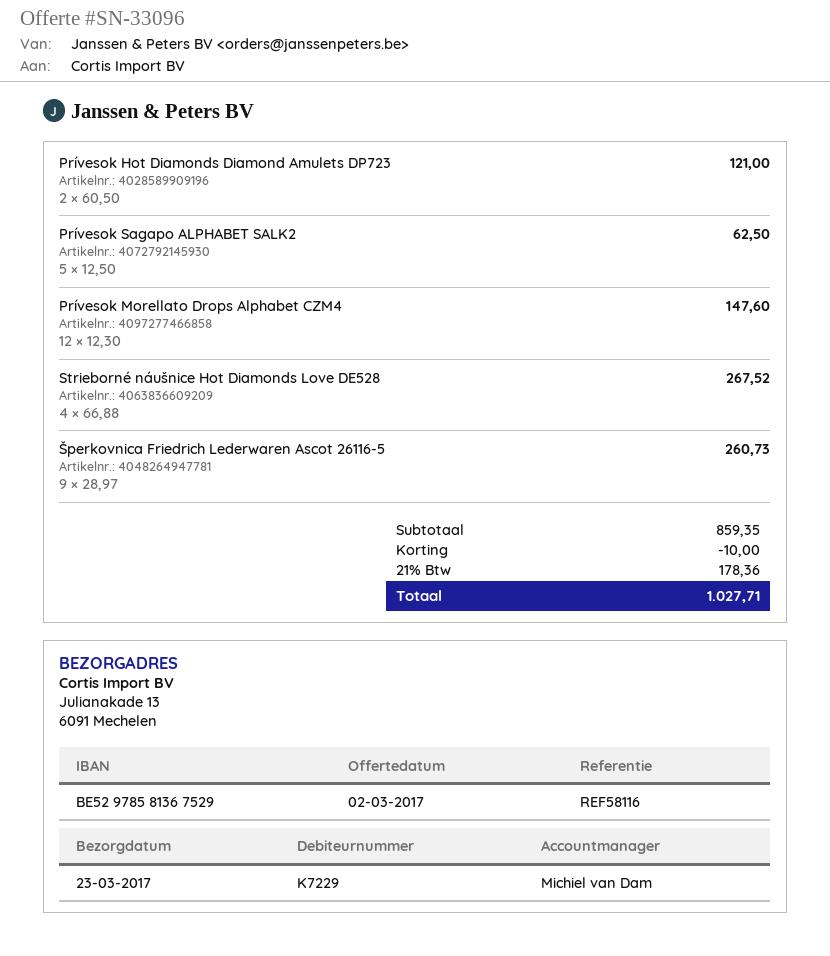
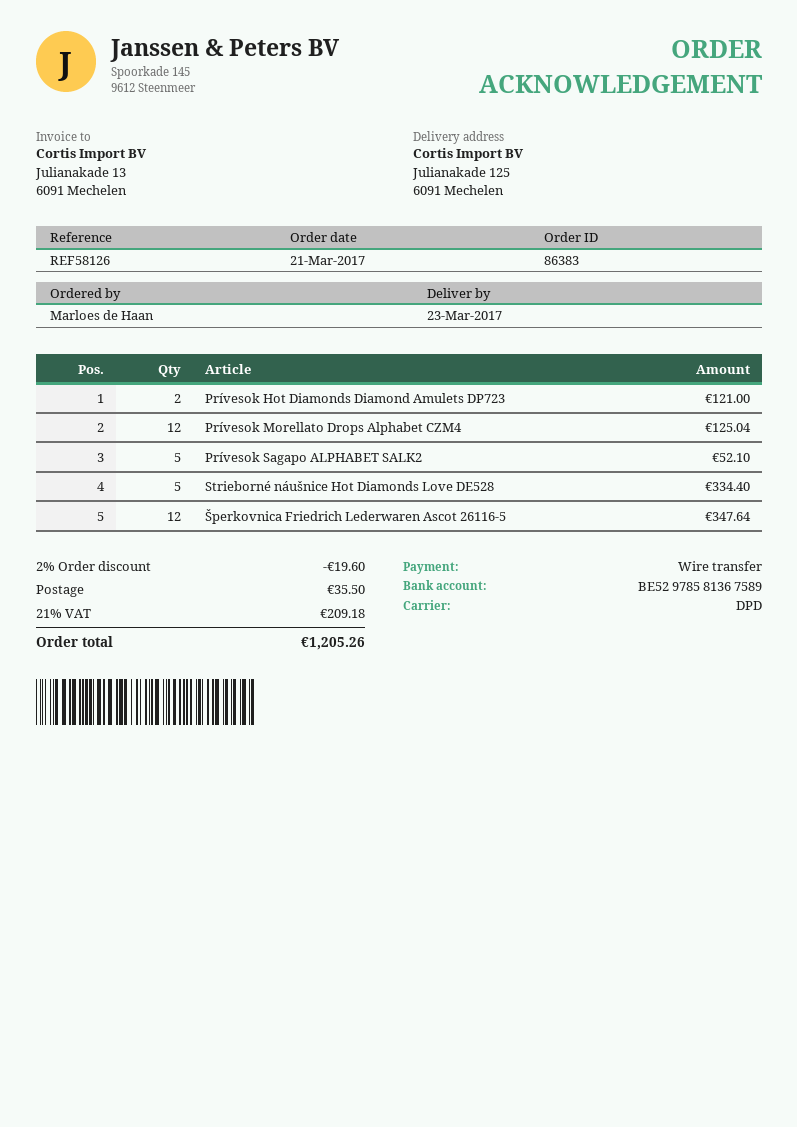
reference: REF58116 -> REF58126
bank account: BE52978581367529 -> BE52978581367589
ship to: Julianakade 13, 6091 Mechelen -> Julianakade 125, 6091 Mechelen
Prívesok Sagapo ALPHABET SALK2: 5 for 62.50 -> 5 for 52.10
Prívesok Morellato Drops Alphabet CZM4: 12 for 147.60 -> 12 for 125.04
Strieborné náušnice Hot Diamonds Love DE528: 4 for 267.52 -> 5 for 334.40
Šperkovnica Friedrich Lederwaren Ascot 26116-5: 9 for 260.73 -> 12 for 347.64
discount: 10.00 -> 19.60
shipping: none -> 35.50
tax: 21% = 178.36 -> 21% = 209.18
total: 1027.71 -> 1205.26

